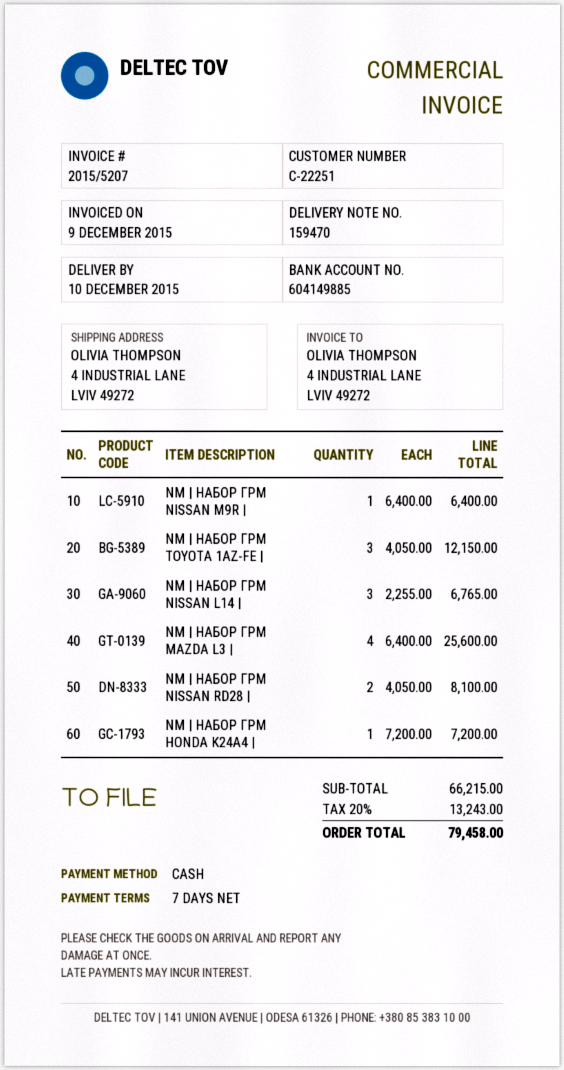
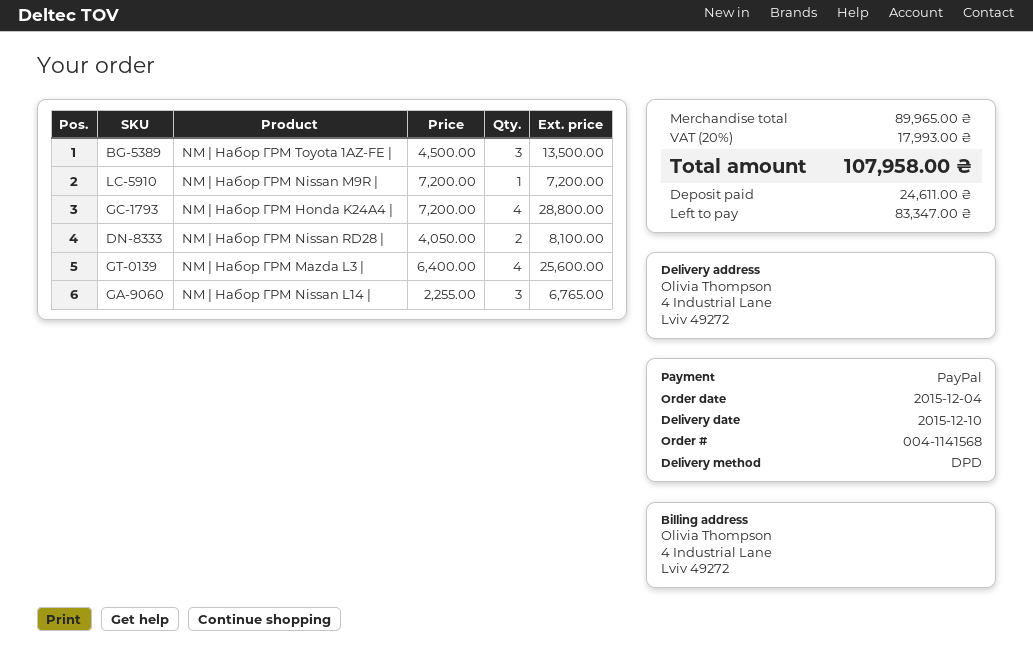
payment method: cash -> PayPal
NM | НАБОР ГРМ NISSAN M9R |: 1 x 6400.00 = 6400.00 -> 1 x 7200.00 = 7200.00
NM | НАБОР ГРМ TOYOTA 1AZ-FE |: 3 x 4050.00 = 12150.00 -> 3 x 4500.00 = 13500.00
NM | НАБОР ГРМ HONDA K24A4 |: 1 x 7200.00 = 7200.00 -> 4 x 7200.00 = 28800.00
subtotal: 66215.00 -> 89965.00
tax: 20% = 13243.00 -> 20% = 17993.00
total: 79458.00 -> 107958.00

